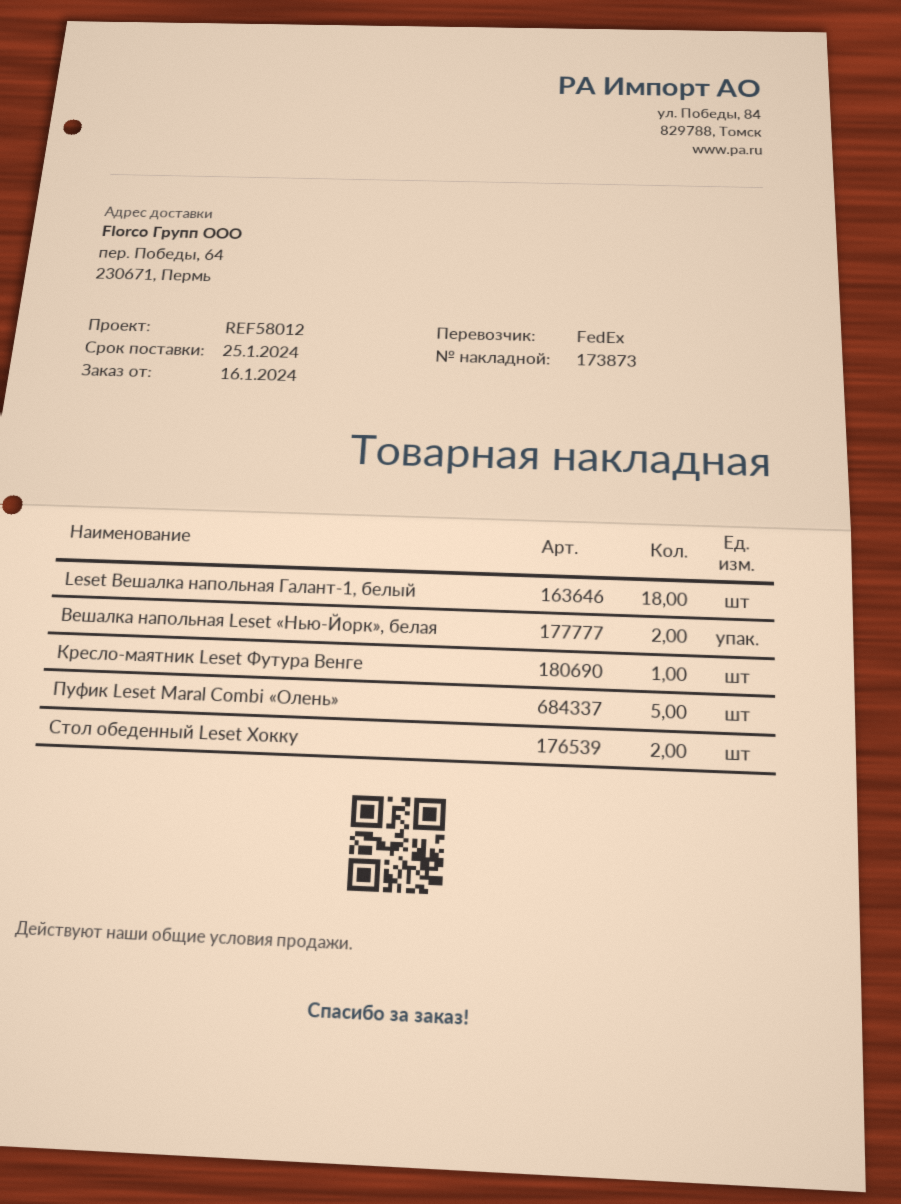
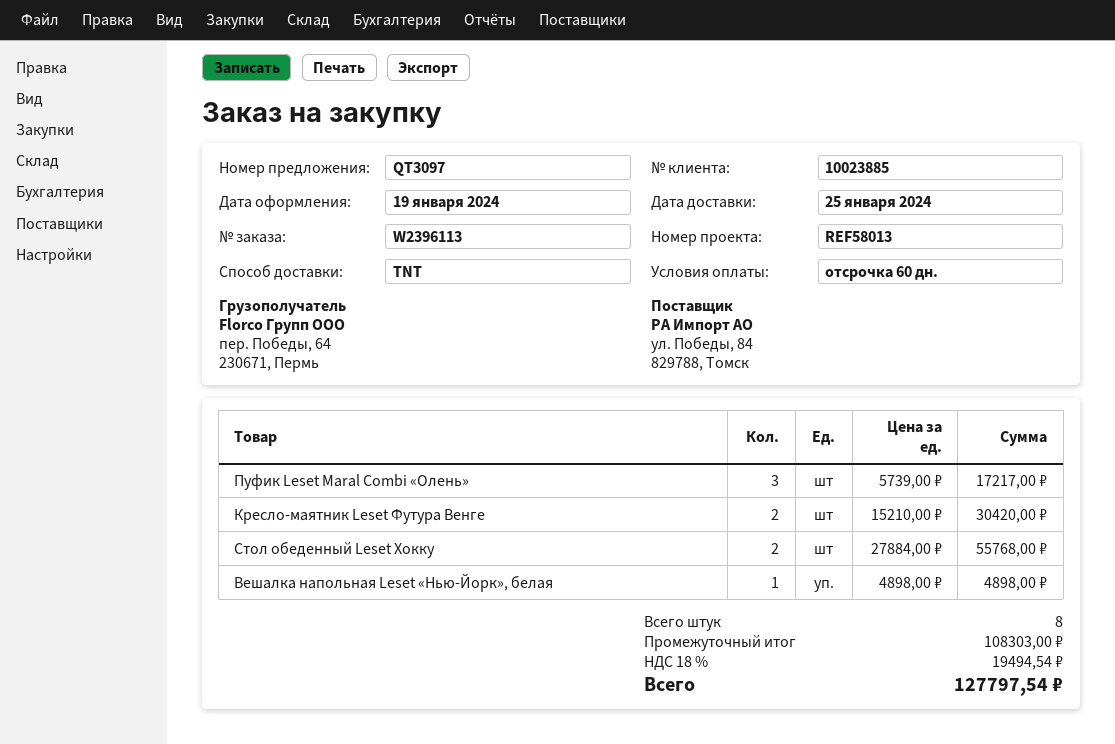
order date: 2024-01-16 -> 2024-01-19
reference: REF58012 -> REF58013
shipping method: FedEx -> TNT
Leset Вешалка напольная Галант-1, белый: 18 -> none
Вешалка напольная Leset «Нью-Йорк», белая: 2 -> 1
Кресло-маятник Leset Футура Венге: 1 -> 2
Пуфик Leset Maral Combi «Олень»: 5 -> 3

